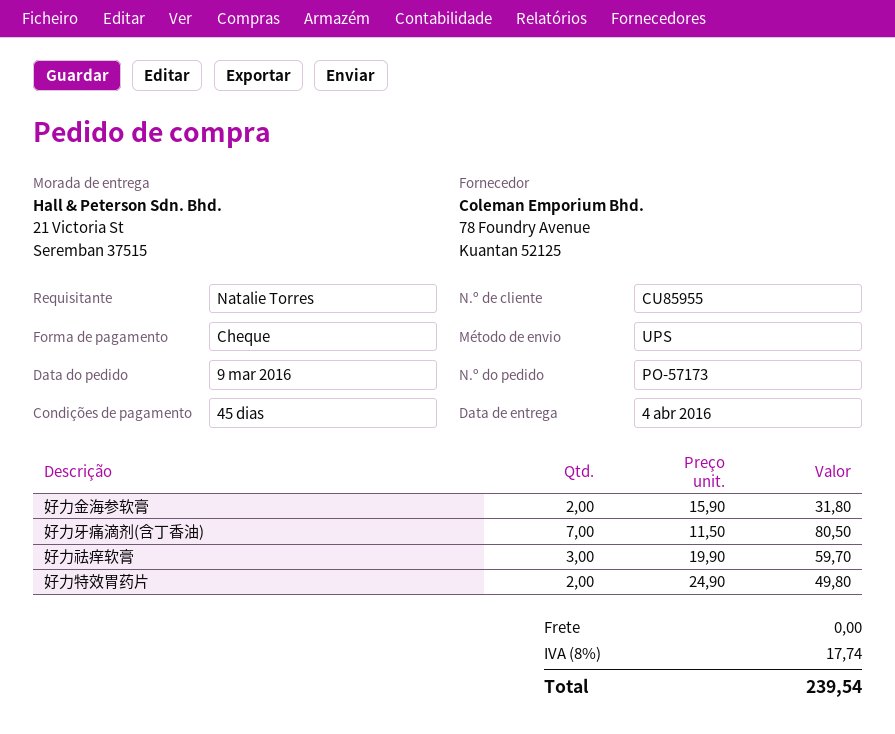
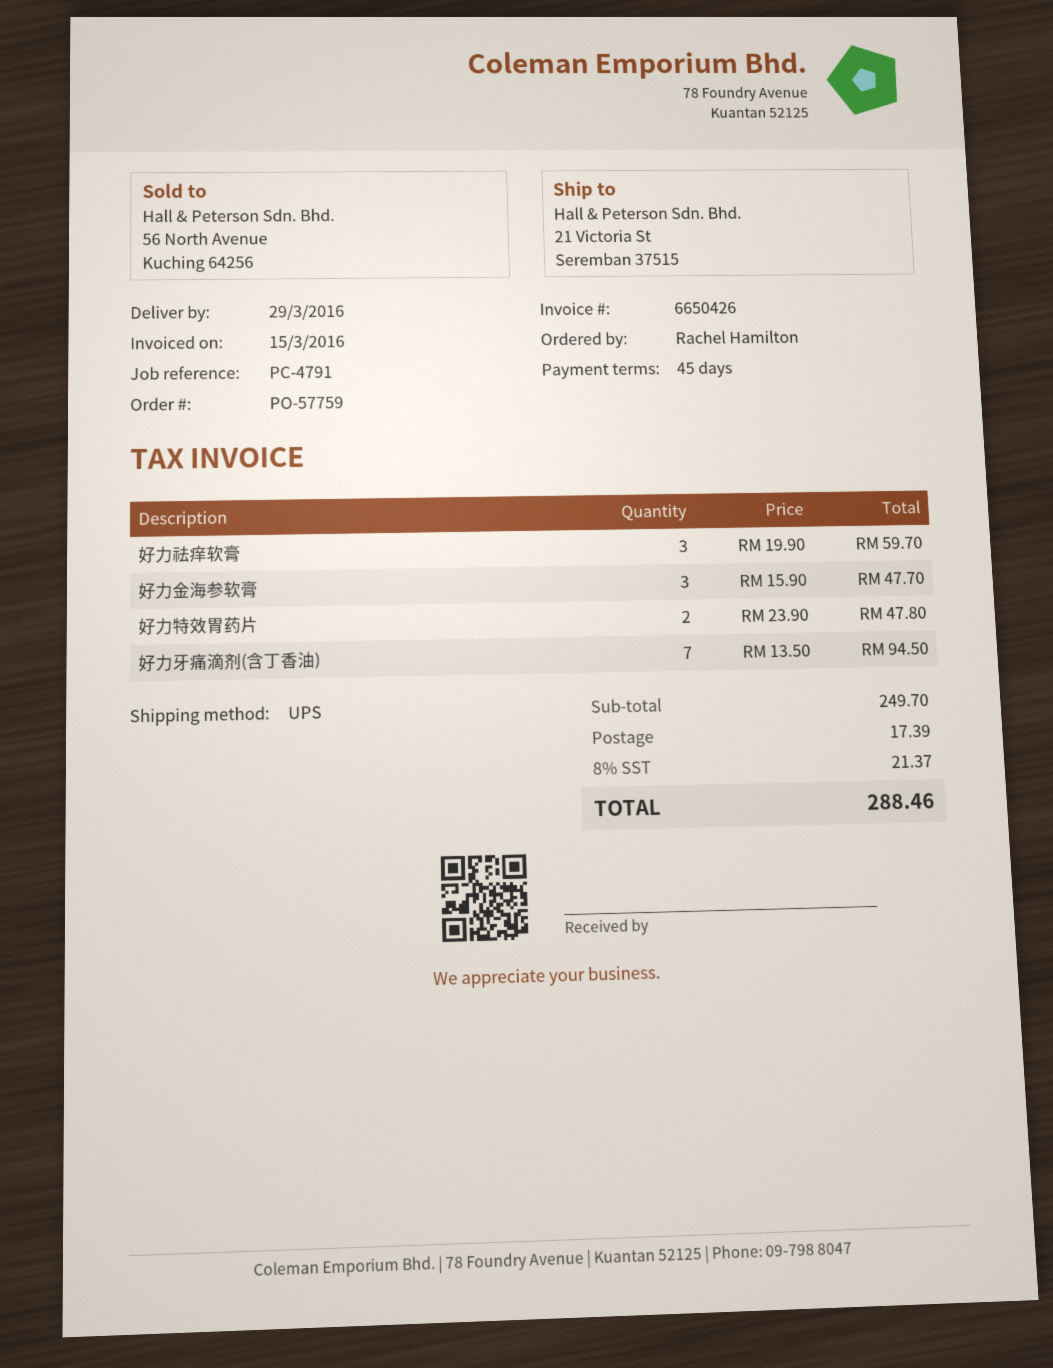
order number: PO-57173 -> PO-57759
delivery date: 2016-04-04 -> 2016-03-29
ordered by: Natalie Torres -> Rachel Hamilton
好力金海参软膏: 2 x 15.90 = 31.80 -> 3 x 15.90 = 47.70
好力牙痛滴剂(含丁香油): 7 x 11.50 = 80.50 -> 7 x 13.50 = 94.50
好力特效胃药片: 2 x 24.90 = 49.80 -> 2 x 23.90 = 47.80
shipping: 0.00 -> 17.39
tax: 8% = 17.74 -> 8% = 21.37
total: 239.54 -> 288.46

